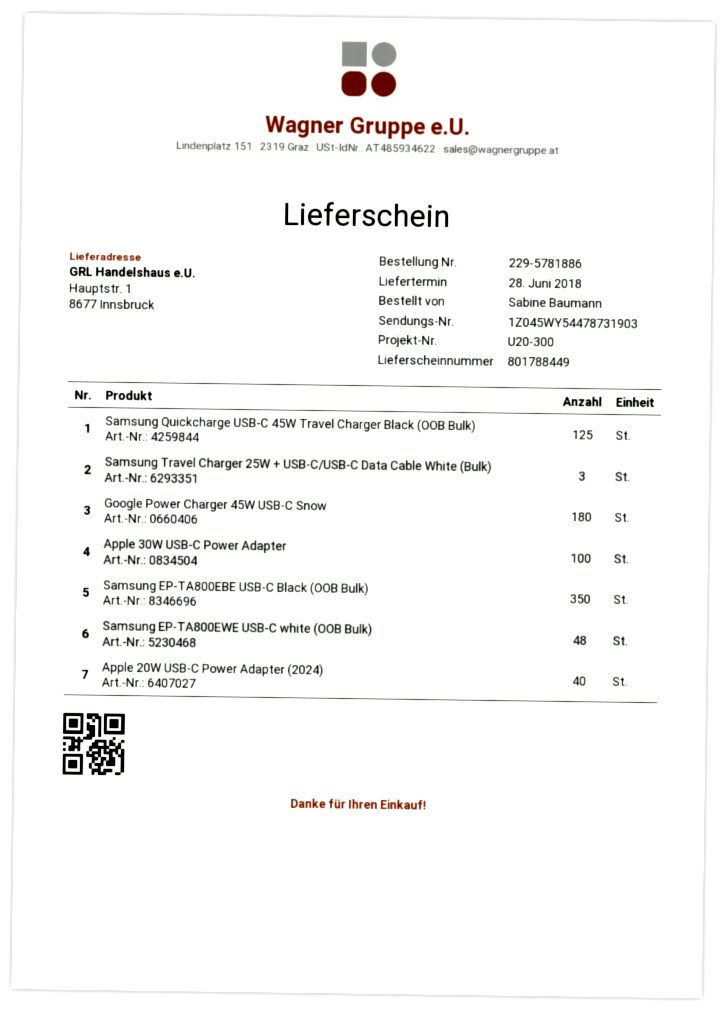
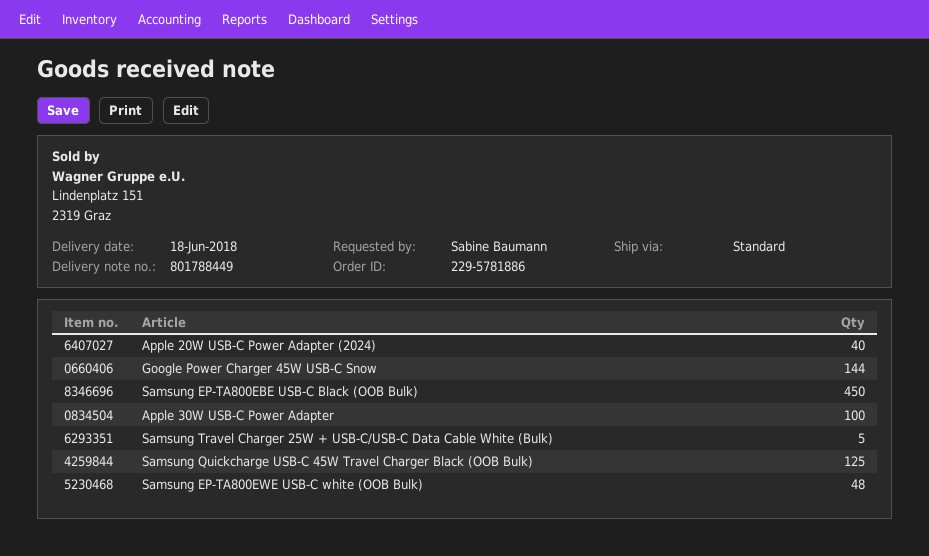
delivery date: 2018-06-28 -> 2018-06-18
Samsung Travel Charger 25W + USB-C/USB-C Data Cable White (Bulk): 3 -> 5
Google Power Charger 45W USB-C Snow: 180 -> 144
Samsung EP-TA800EBE USB-C Black (OOB Bulk): 350 -> 450

